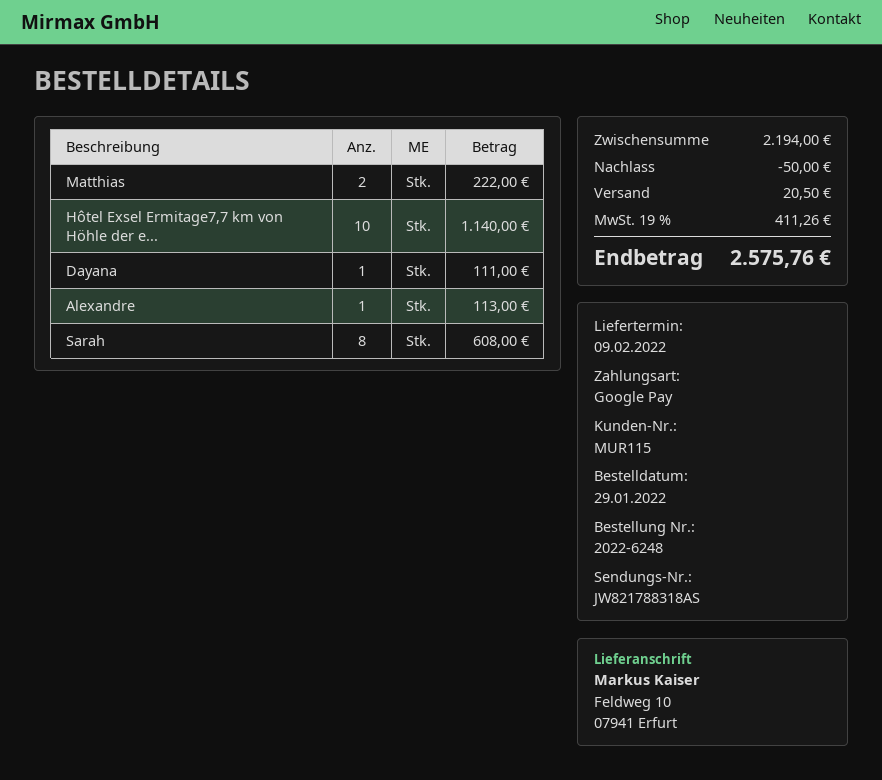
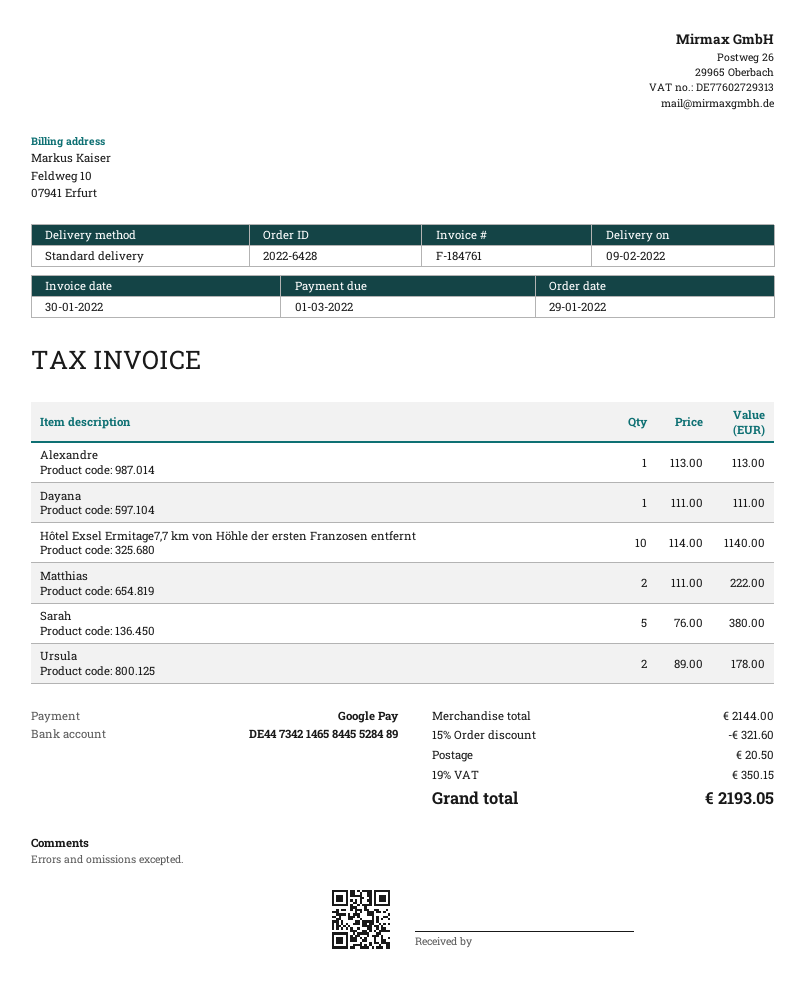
order number: 2022-6248 -> 2022-6428
Sarah: 8 for 608.00 -> 5 for 380.00
Ursula: none -> 2 for 178.00
subtotal: 2194.00 -> 2144.00
discount: 50.00 -> 321.60
tax: 19% = 411.26 -> 19% = 350.15
total: 2575.76 -> 2193.05

